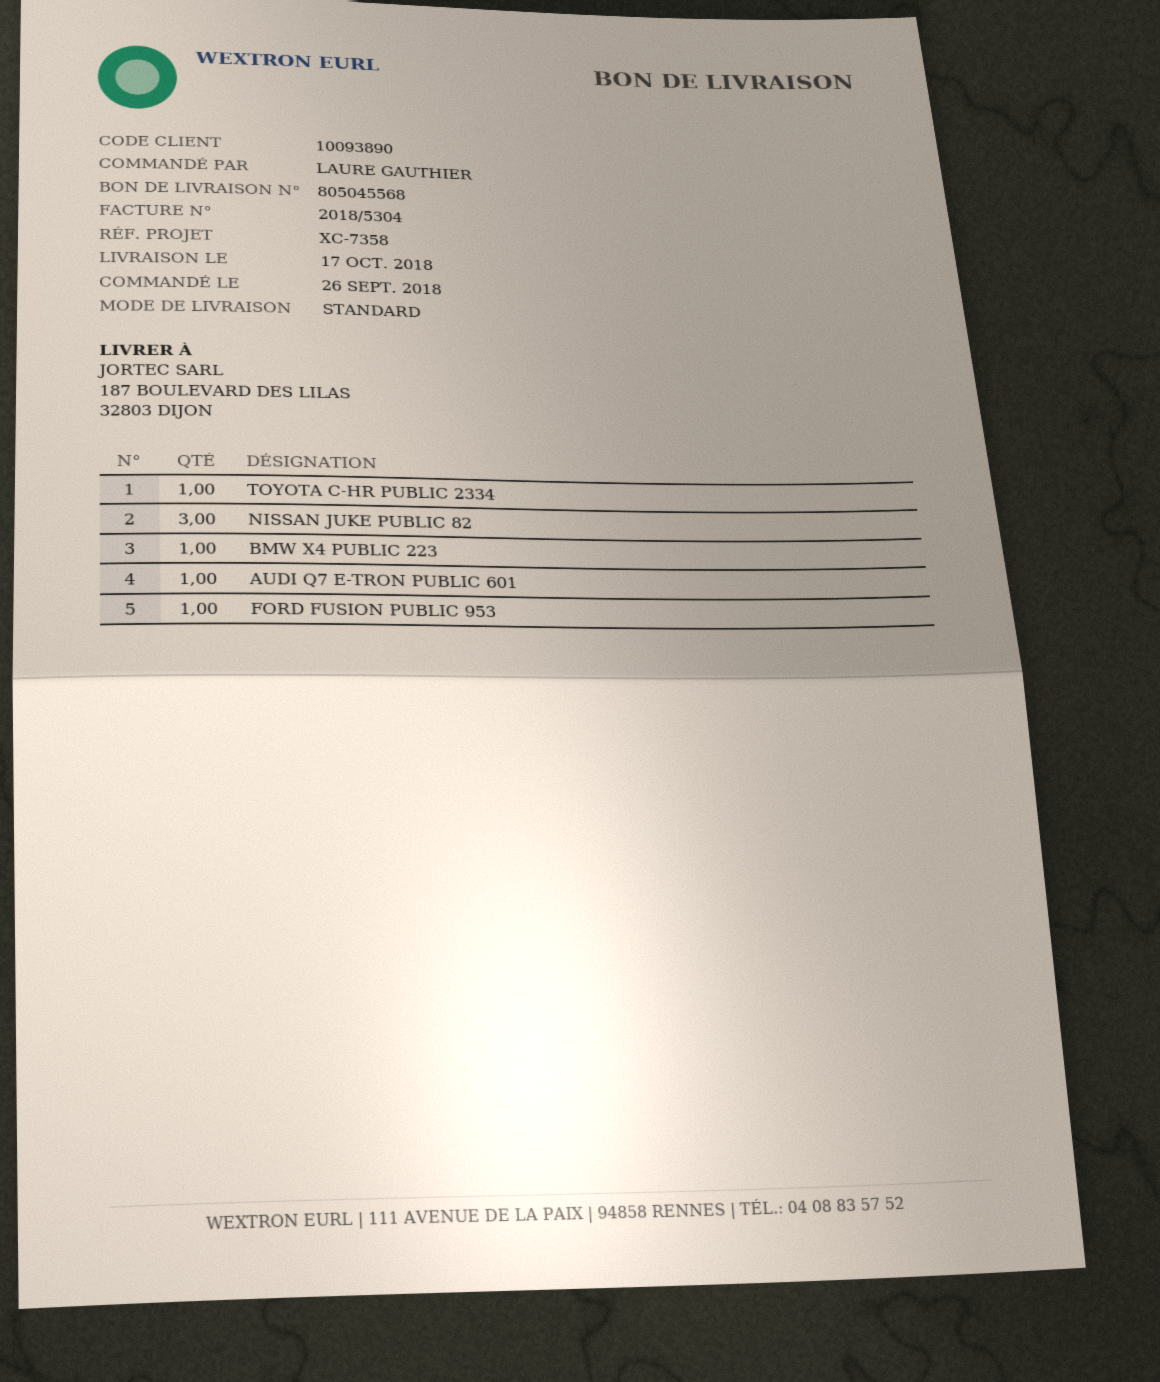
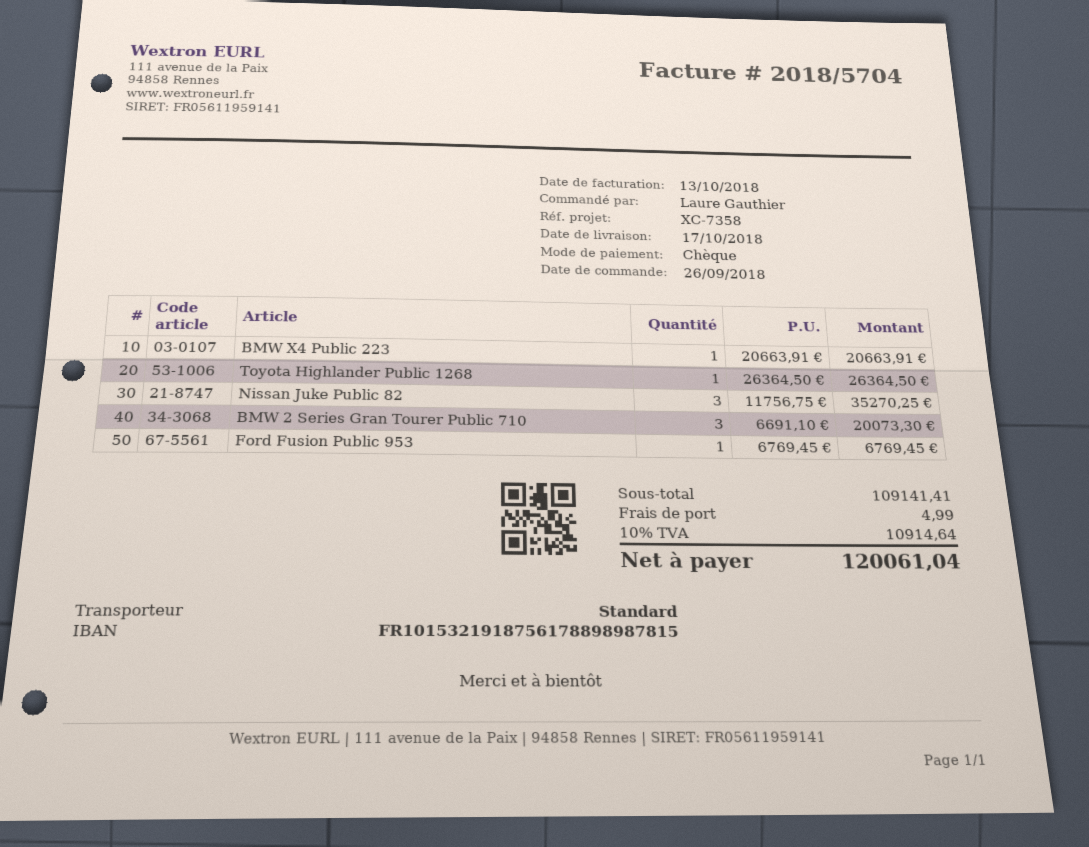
invoice number: 2018/5304 -> 2018/5704
TOYOTA C-HR PUBLIC 2334: 1 -> none
AUDI Q7 E-TRON PUBLIC 601: 1 -> none
Toyota Highlander Public 1268: none -> 1
BMW 2 Series Gran Tourer Public 710: none -> 3

